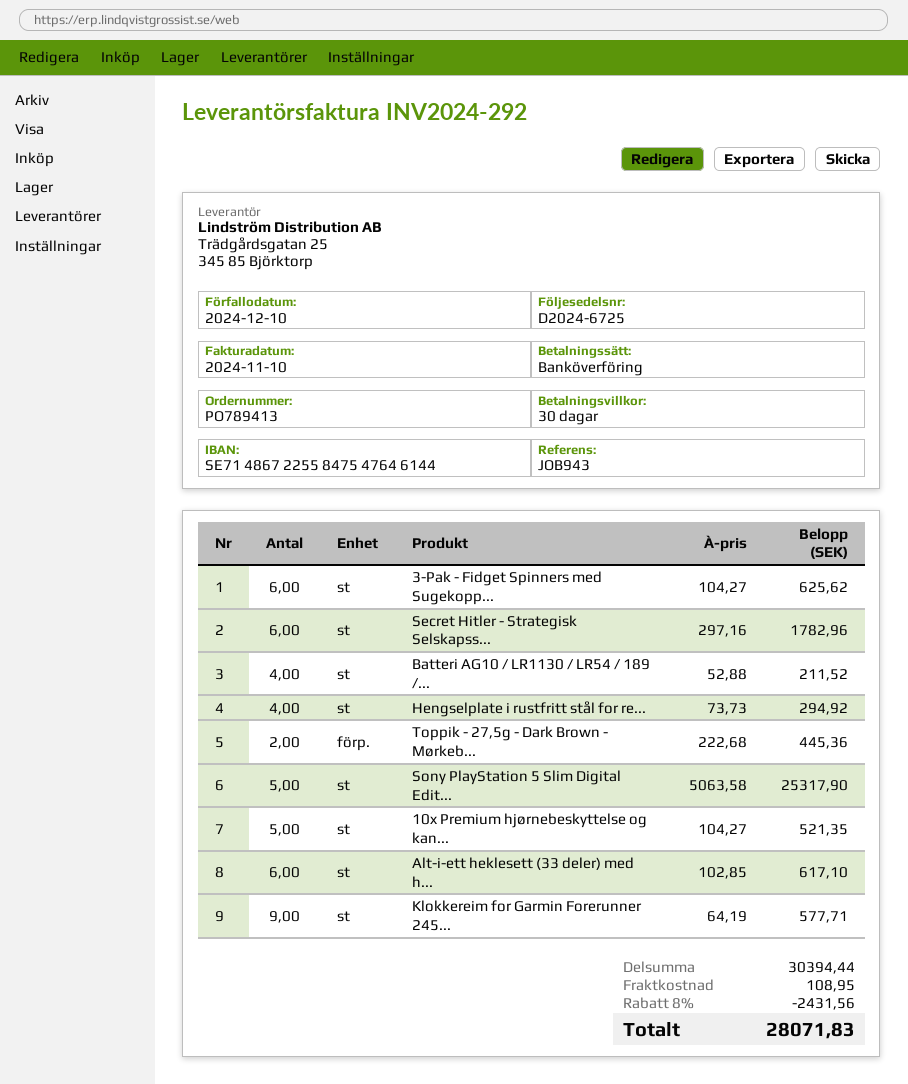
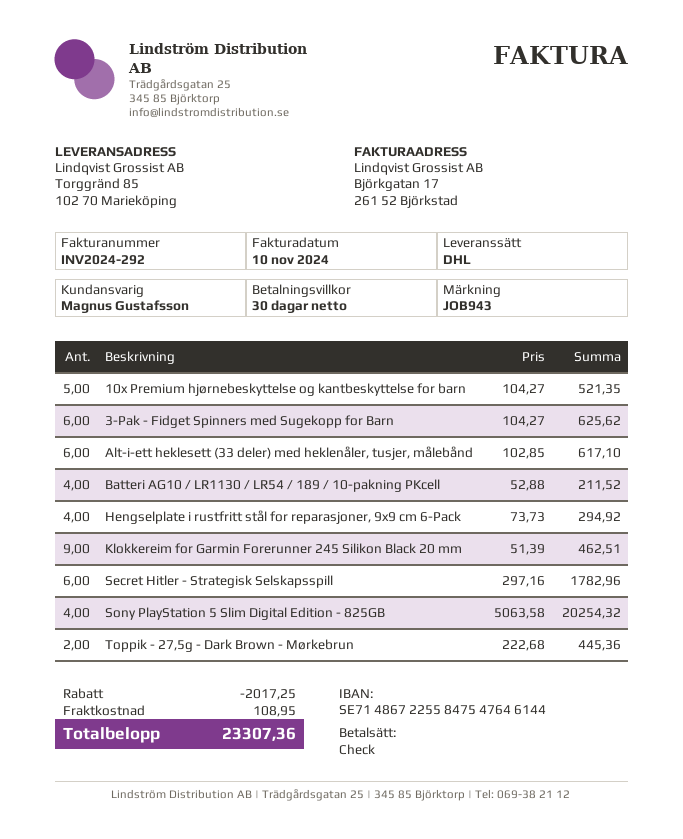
payment method: bank transfer -> cheque
Sony PlayStation 5 Slim Digital Edit...: 5 x 5063.58 = 25317.90 -> 4 x 5063.58 = 20254.32
Klokkereim for Garmin Forerunner 245...: 9 x 64.19 = 577.71 -> 9 x 51.39 = 462.51
discount: 2431.56 -> 2017.25
total: 28071.83 -> 23307.36

